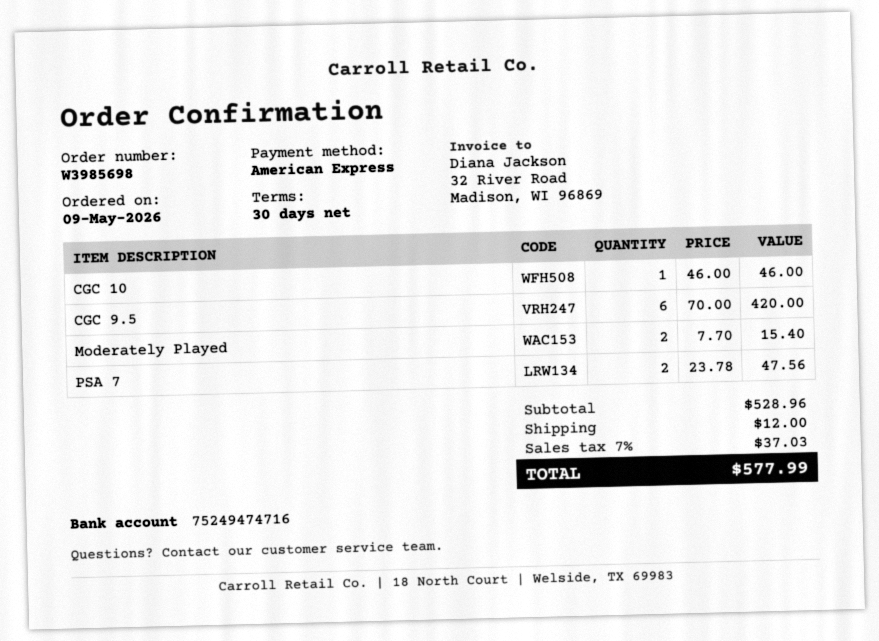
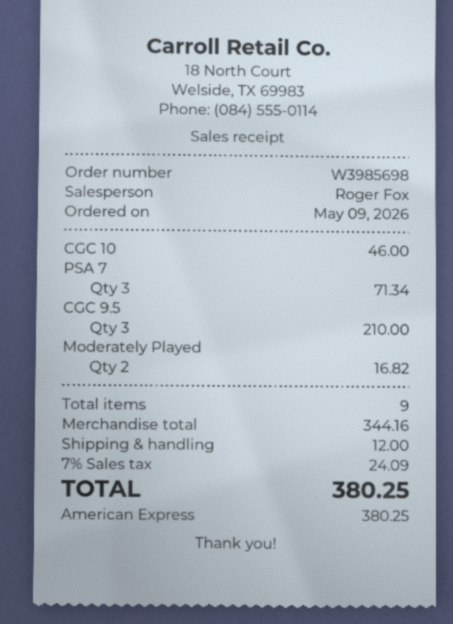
CGC 9.5: 6 for 420.00 -> 3 for 210.00
Moderately Played: 2 for 15.40 -> 2 for 16.82
PSA 7: 2 for 47.56 -> 3 for 71.34
subtotal: 528.96 -> 344.16
tax: 7% = 37.03 -> 7% = 24.09
total: 577.99 -> 380.25

